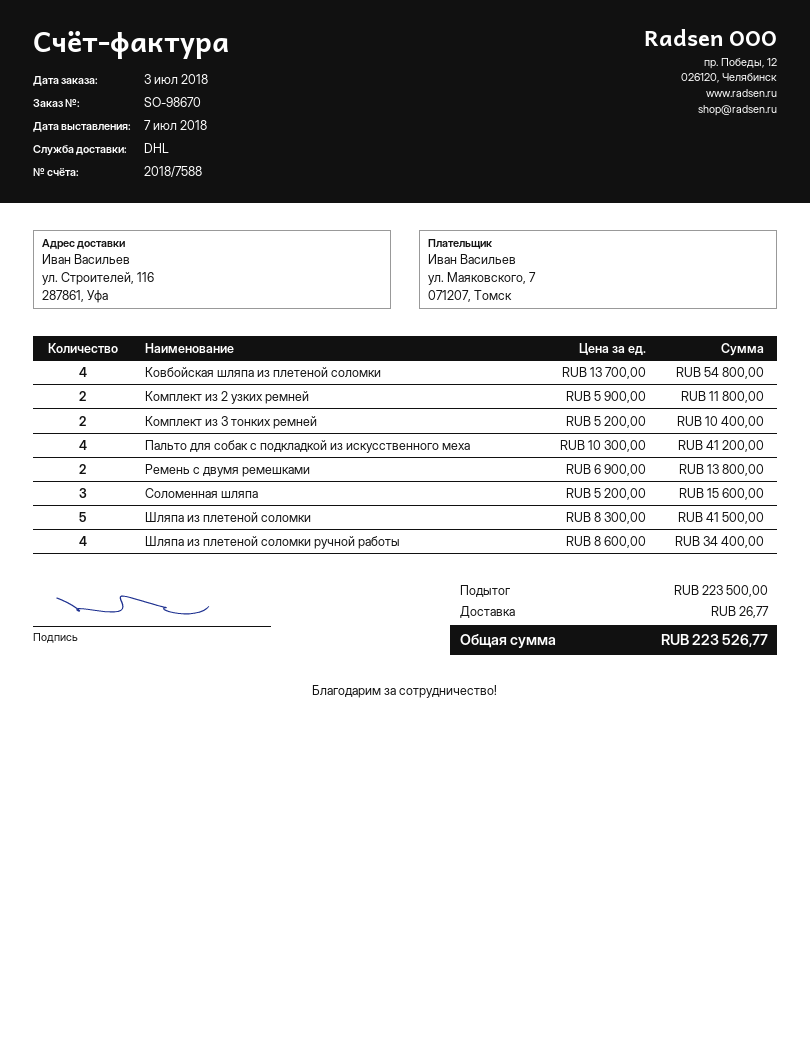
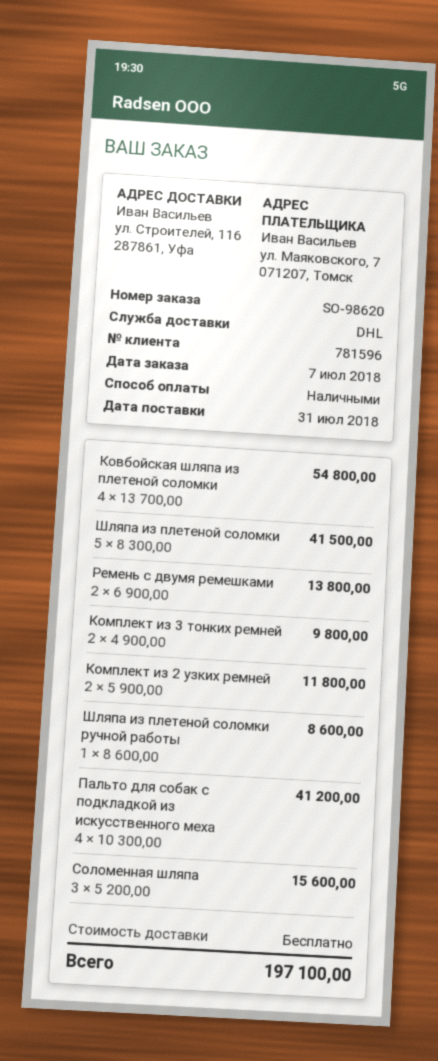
order number: SO-98670 -> SO-98620
order date: 2018-07-03 -> 2018-07-07
Комплект из 3 тонких ремней: 2 x 5200.00 = 10400.00 -> 2 x 4900.00 = 9800.00
Шляпа из плетеной соломки ручной работы: 4 x 8600.00 = 34400.00 -> 1 x 8600.00 = 8600.00
shipping: 26.77 -> 0.00
total: 223526.77 -> 197100.00

